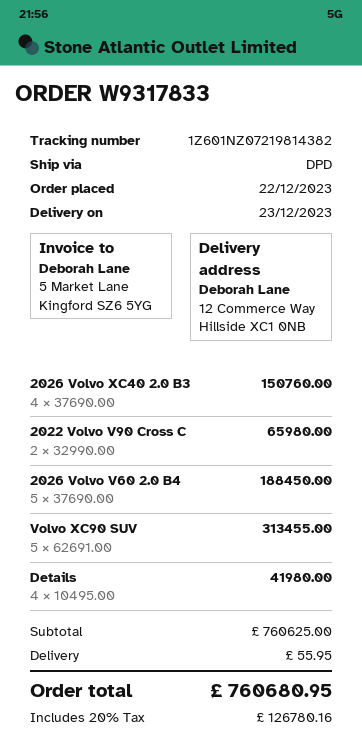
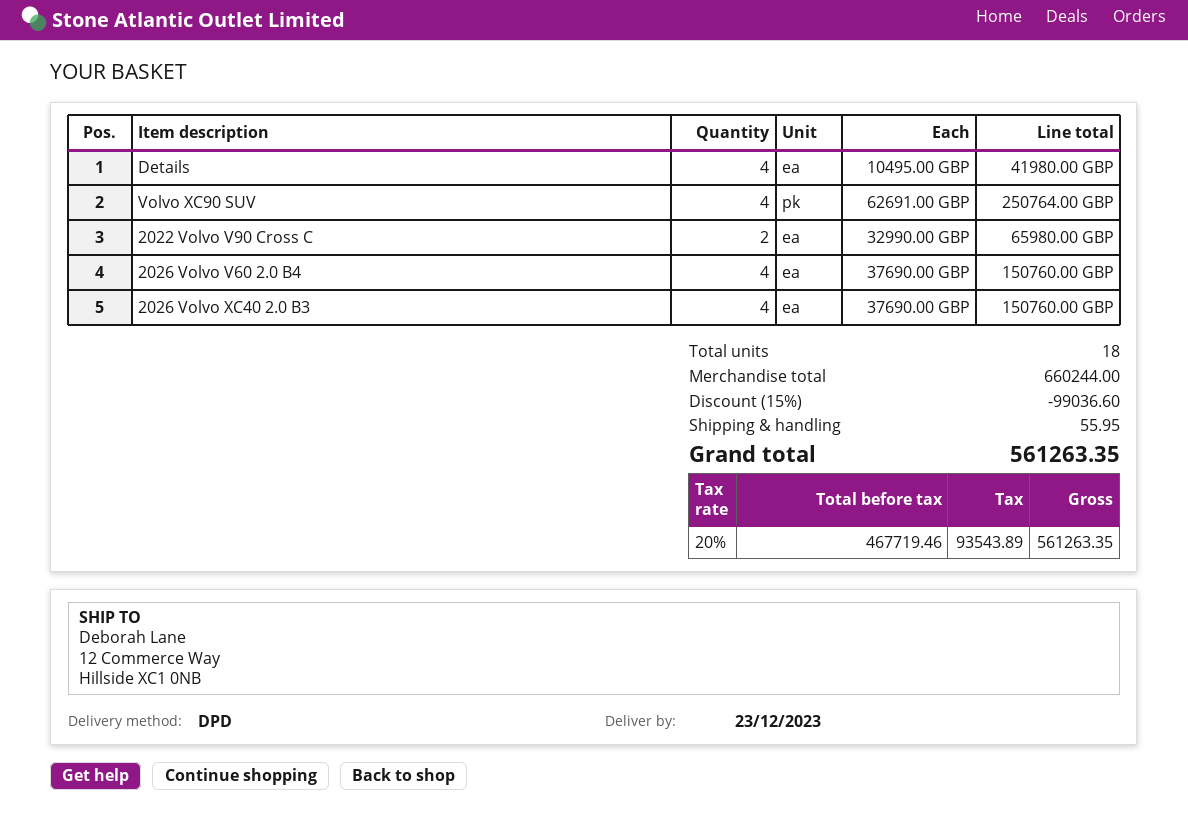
2026 Volvo V60 2.0 B4: 5 x 37690.00 = 188450.00 -> 4 x 37690.00 = 150760.00
Volvo XC90 SUV: 5 x 62691.00 = 313455.00 -> 4 x 62691.00 = 250764.00
subtotal: 760625.00 -> 660244.00
discount: none -> 15% = 99036.60
tax: 20% = 126780.16 -> 20% = 93543.89
total: 760680.95 -> 561263.35

